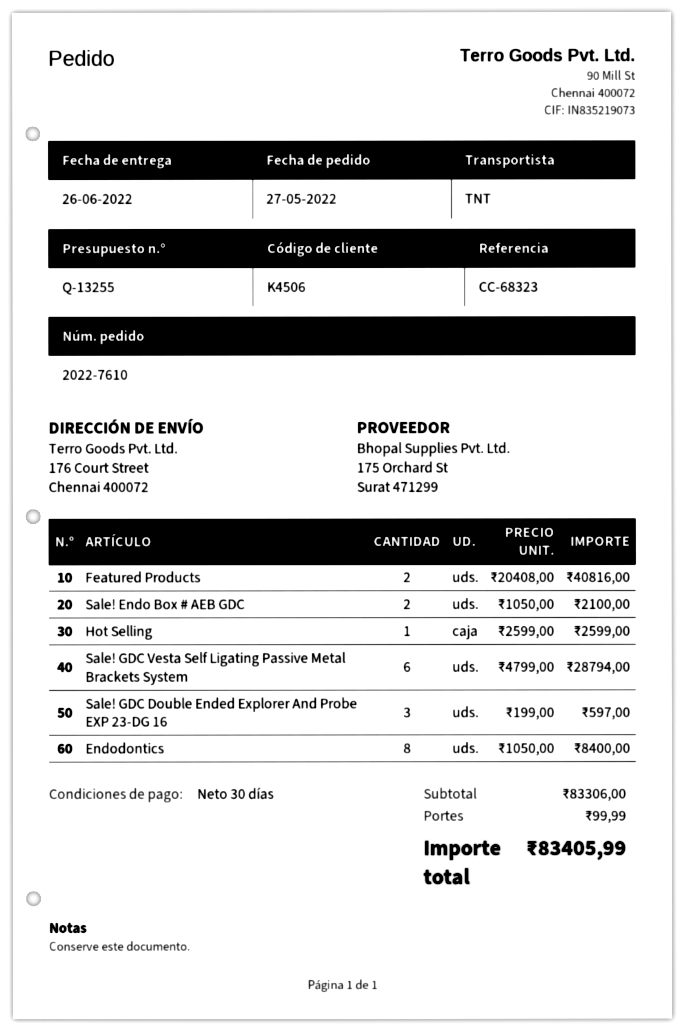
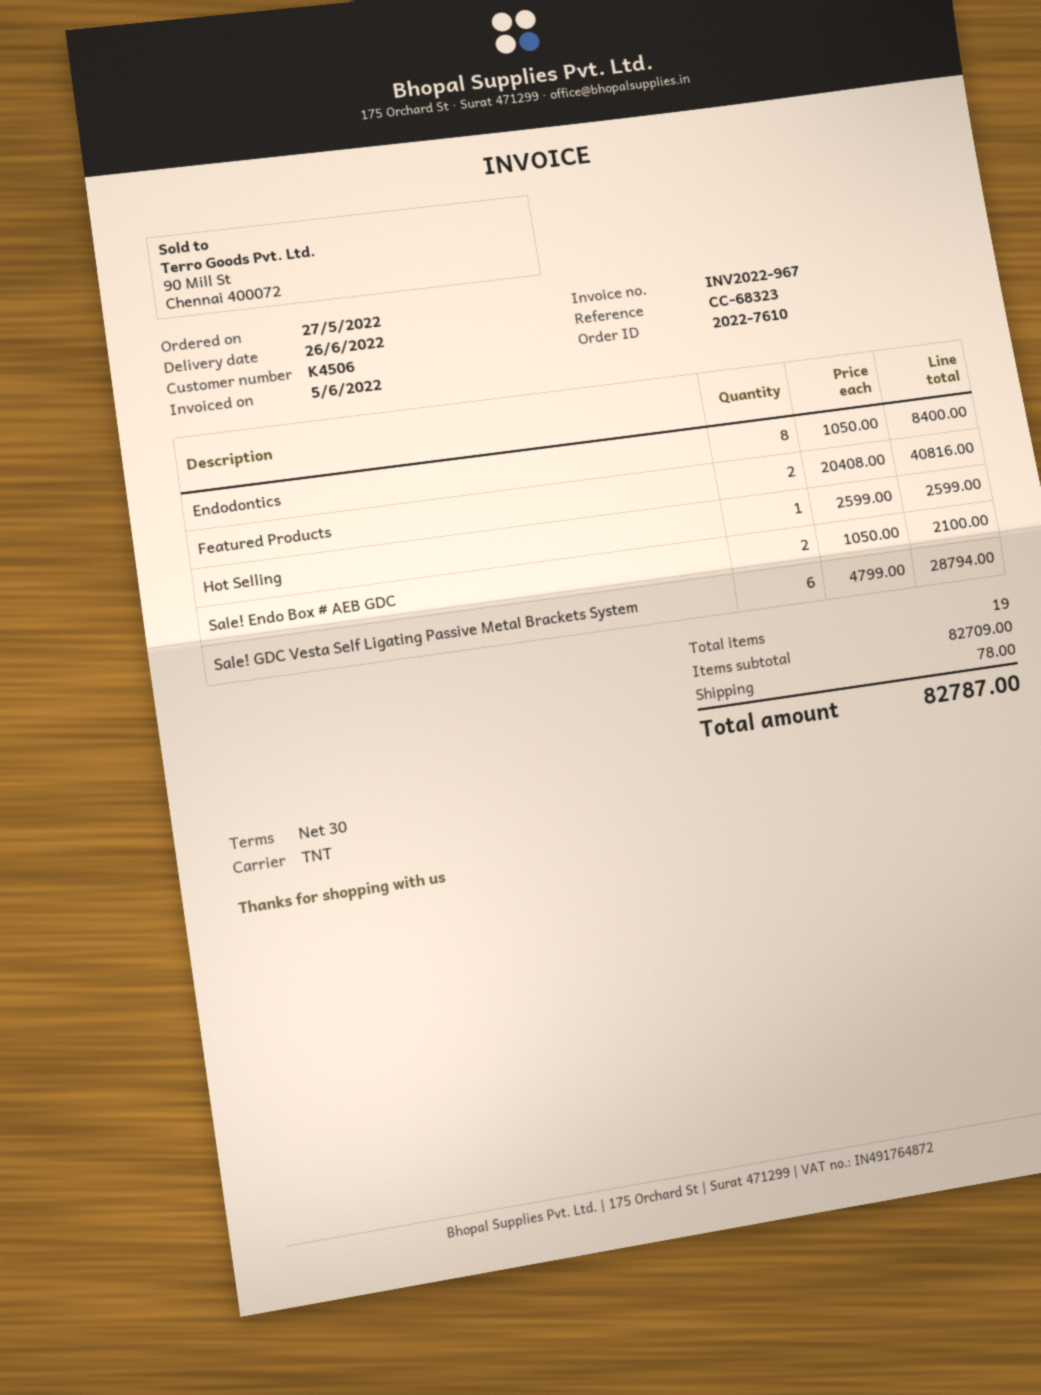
Sale! GDC Double Ended Explorer And Probe EXP 23-DG 16: 3 x 199.00 = 597.00 -> none
subtotal: 83306.00 -> 82709.00
shipping: 99.99 -> 78.00
total: 83405.99 -> 82787.00

